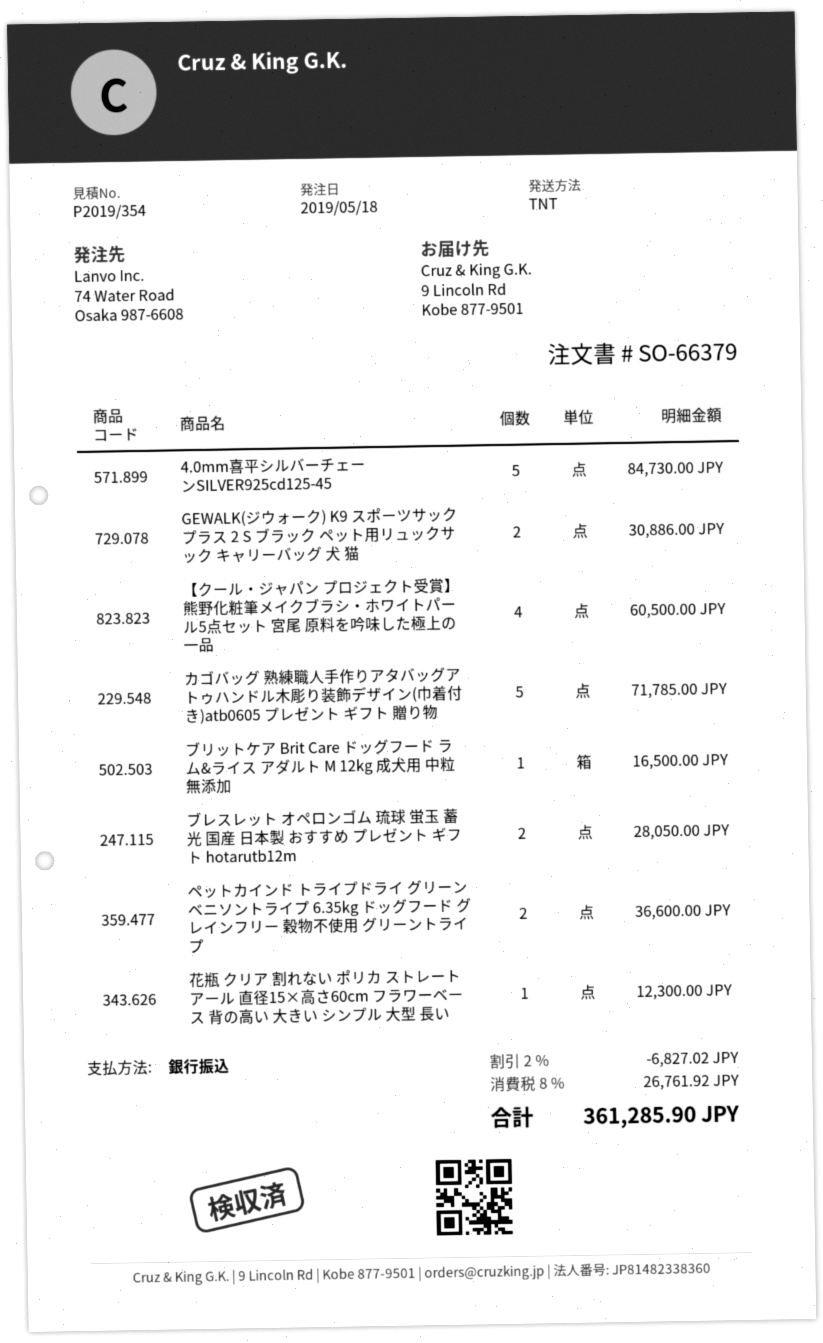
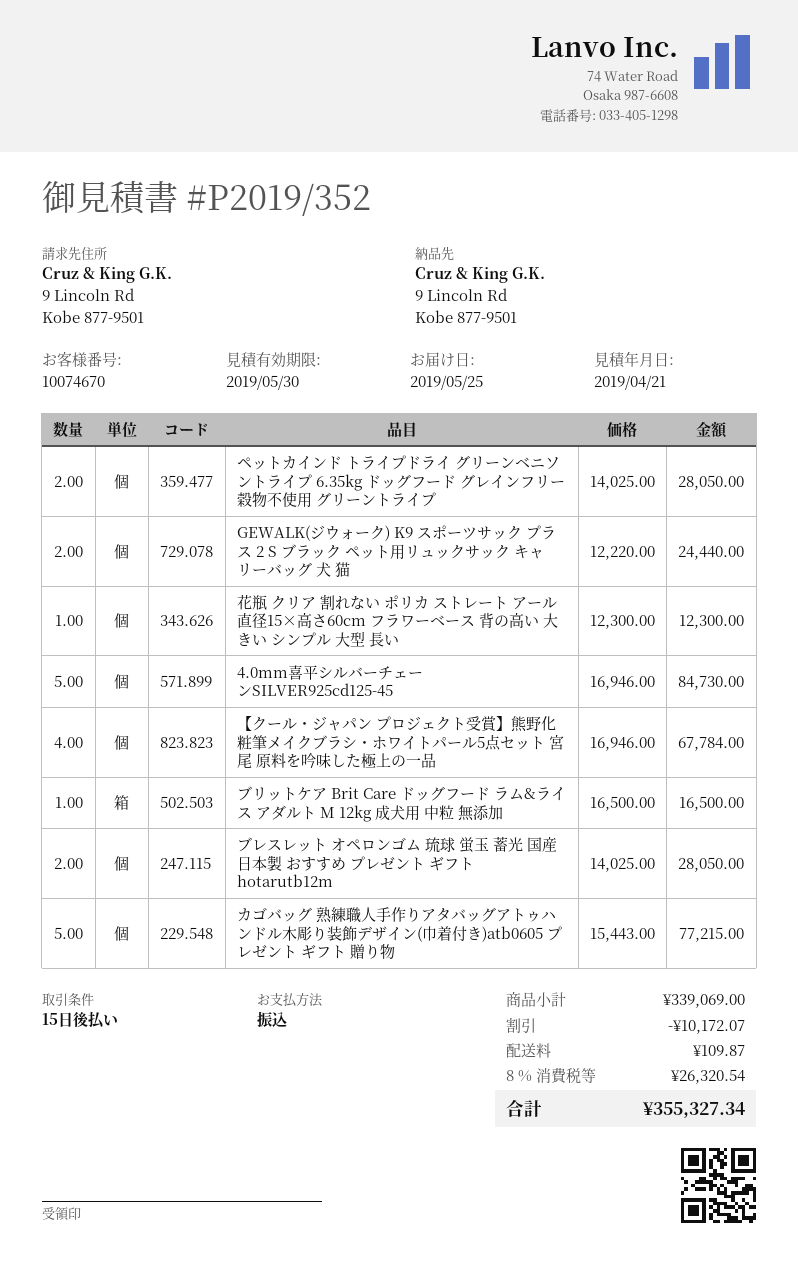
quote number: P2019/354 -> P2019/352
GEWALK(ジウォーク) K9 スポーツサック プラス 2 S ブラック ペット用リュックサック キャリーバッグ 犬 猫: 2 for 30886.00 -> 2 for 24440.00
【クール・ジャパン プロジェクト受賞】熊野化粧筆メイクブラシ・ホワイトパール5点セット 宮尾 原料を吟味した極上の一品: 4 for 60500.00 -> 4 for 67784.00
カゴバッグ 熟練職人手作りアタバッグアトゥハンドル木彫り装飾デザイン(巾着付き)atb0605 プレゼント ギフト 贈り物: 5 for 71785.00 -> 5 for 77215.00
ペットカインド トライプドライ グリーンベニソントライプ 6.35kg ドッグフード グレインフリー 穀物不使用 グリーントライプ: 2 for 36600.00 -> 2 for 28050.00
discount: 6827.02 -> 10172.07
shipping: none -> 109.87
tax: 8% = 26761.92 -> 8% = 26320.54
total: 361285.90 -> 355327.34

